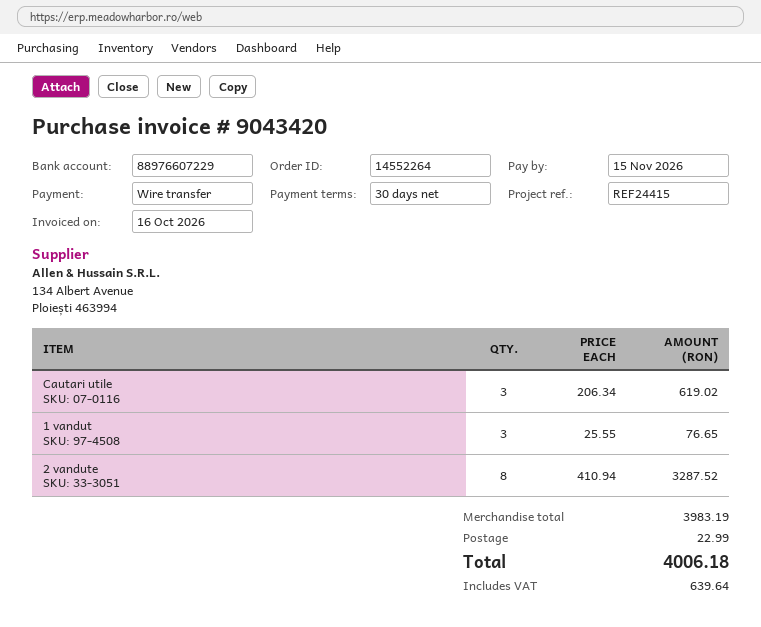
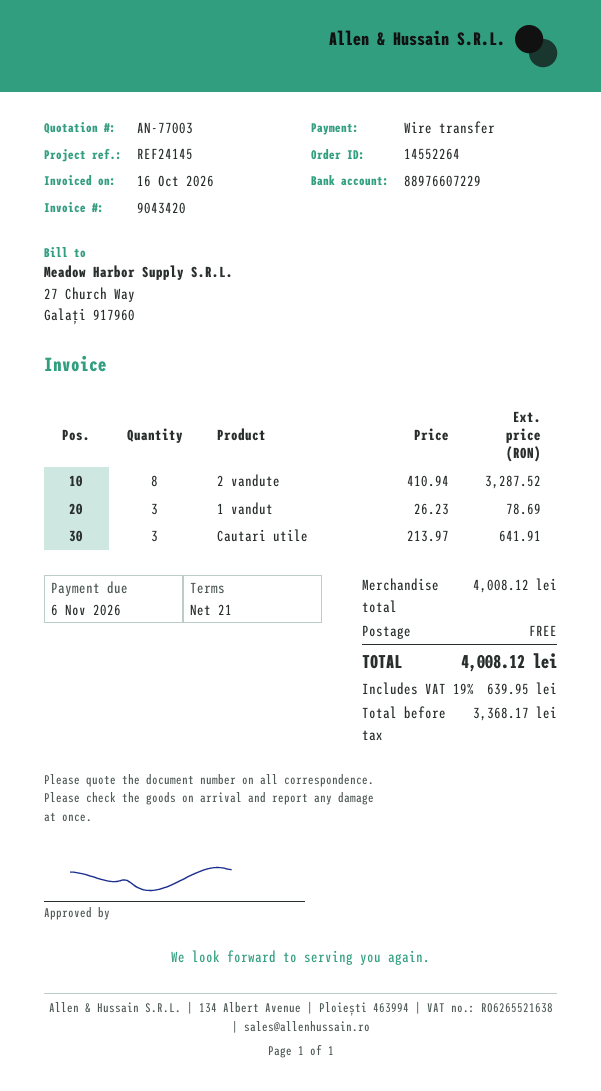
payment terms: 30 days -> 21 days
due date: 2026-11-15 -> 2026-11-06
reference: REF24415 -> REF24145
Cautari utile: 3 x 206.34 = 619.02 -> 3 x 213.97 = 641.91
1 vandut: 3 x 25.55 = 76.65 -> 3 x 26.23 = 78.69
subtotal: 3983.19 -> 4008.12
shipping: 22.99 -> 0.00
tax: 639.64 -> 639.95
total: 4006.18 -> 4008.12

